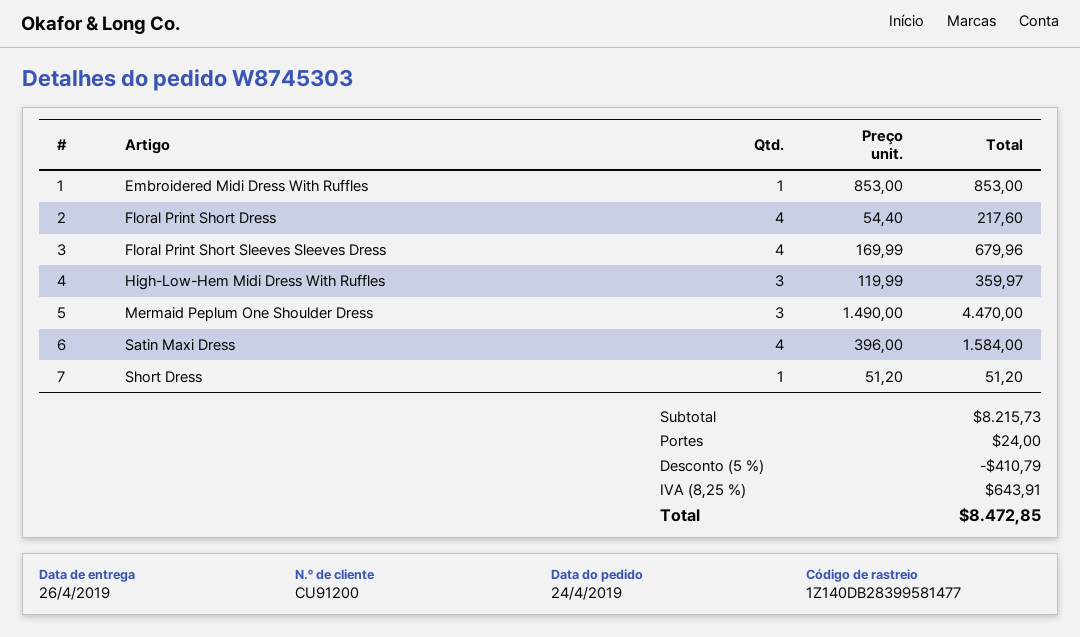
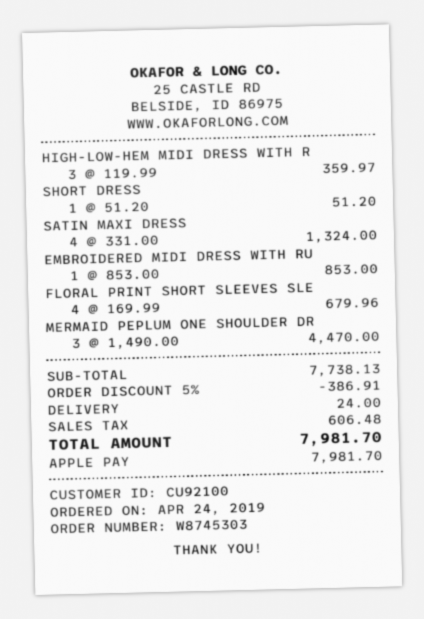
customer number: CU91200 -> CU92100
Floral Print Short Dress: 4 x 54.40 = 217.60 -> none
Satin Maxi Dress: 4 x 396.00 = 1584.00 -> 4 x 331.00 = 1324.00
subtotal: 8215.73 -> 7738.13
discount: 5% = 410.79 -> 5% = 386.91
tax: 643.91 -> 606.48
total: 8472.85 -> 7981.70

